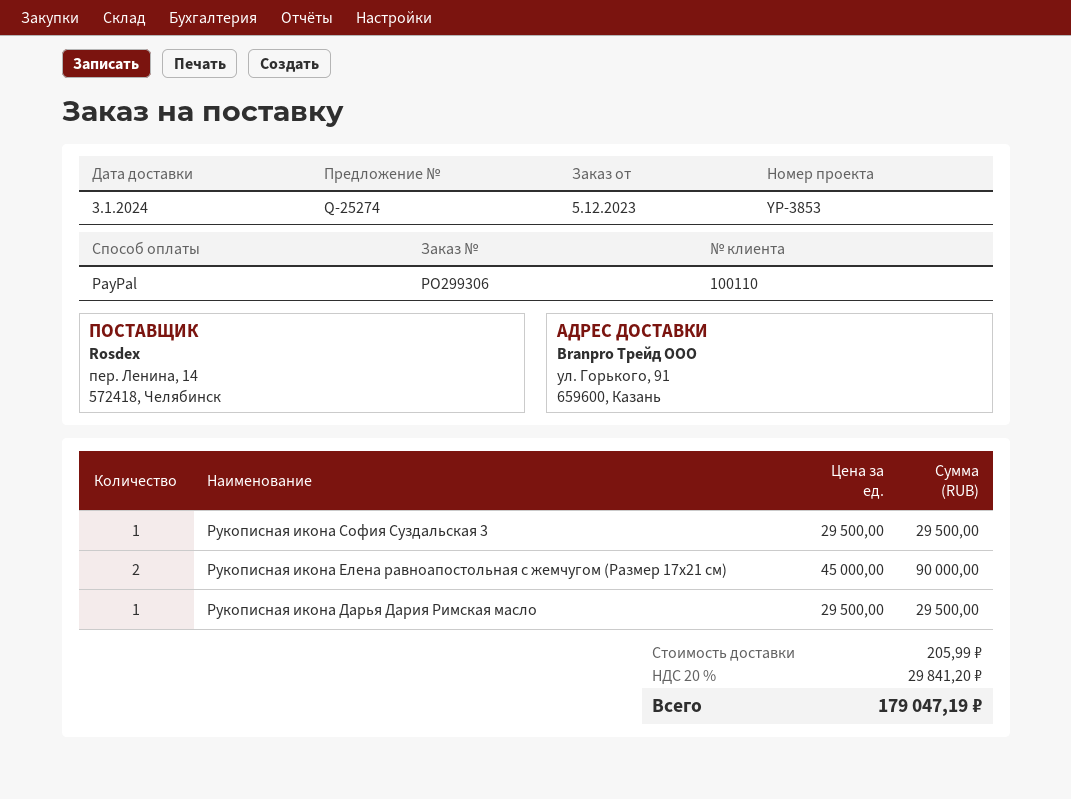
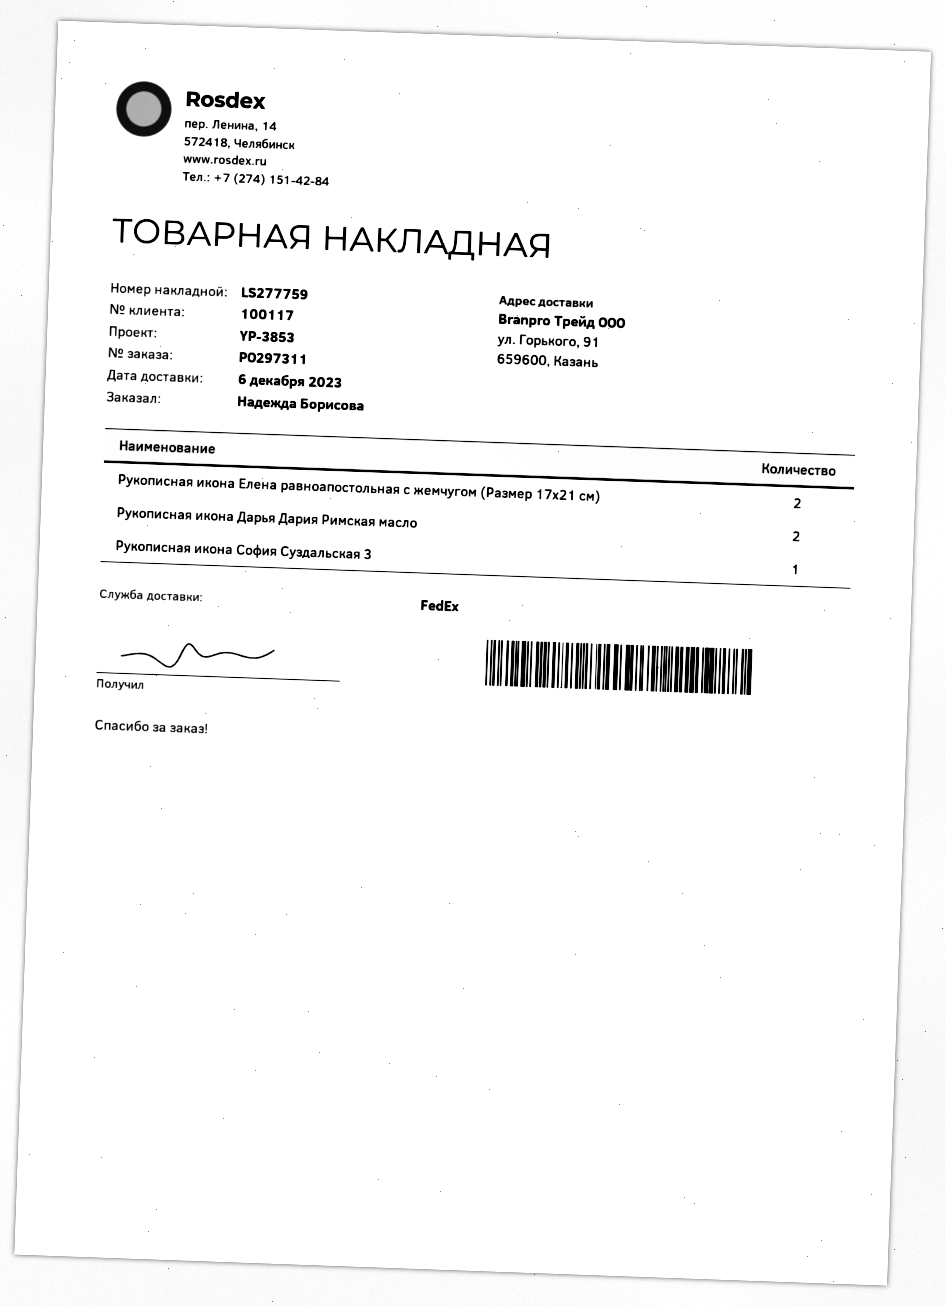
order number: PO299306 -> PO297311
delivery date: 2024-01-03 -> 2023-12-06
customer number: 100110 -> 100117
Рукописная икона Дарья Дария Римская масло: 1 -> 2

